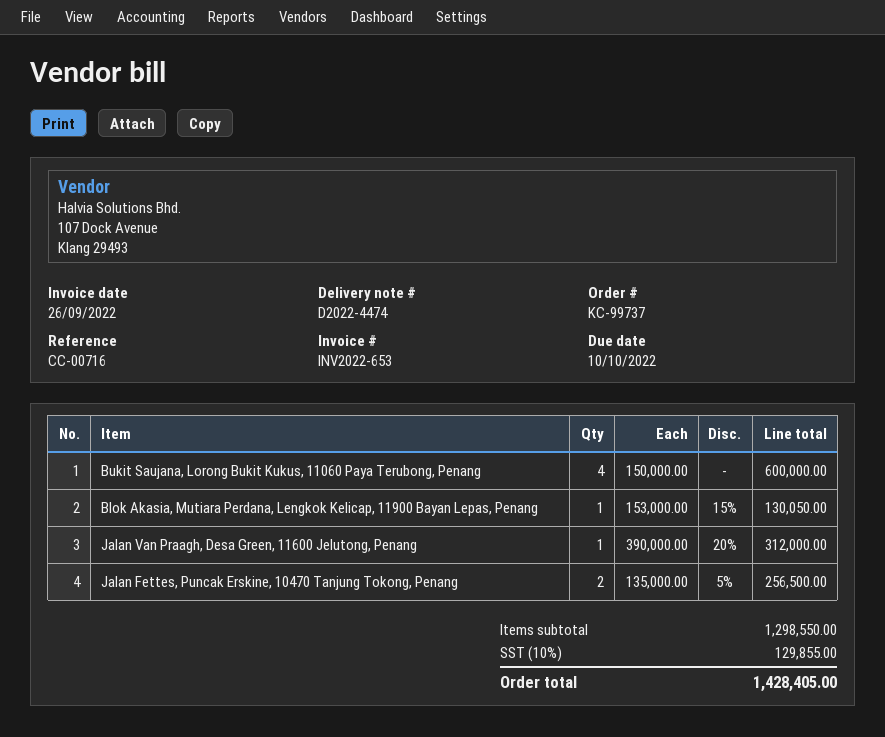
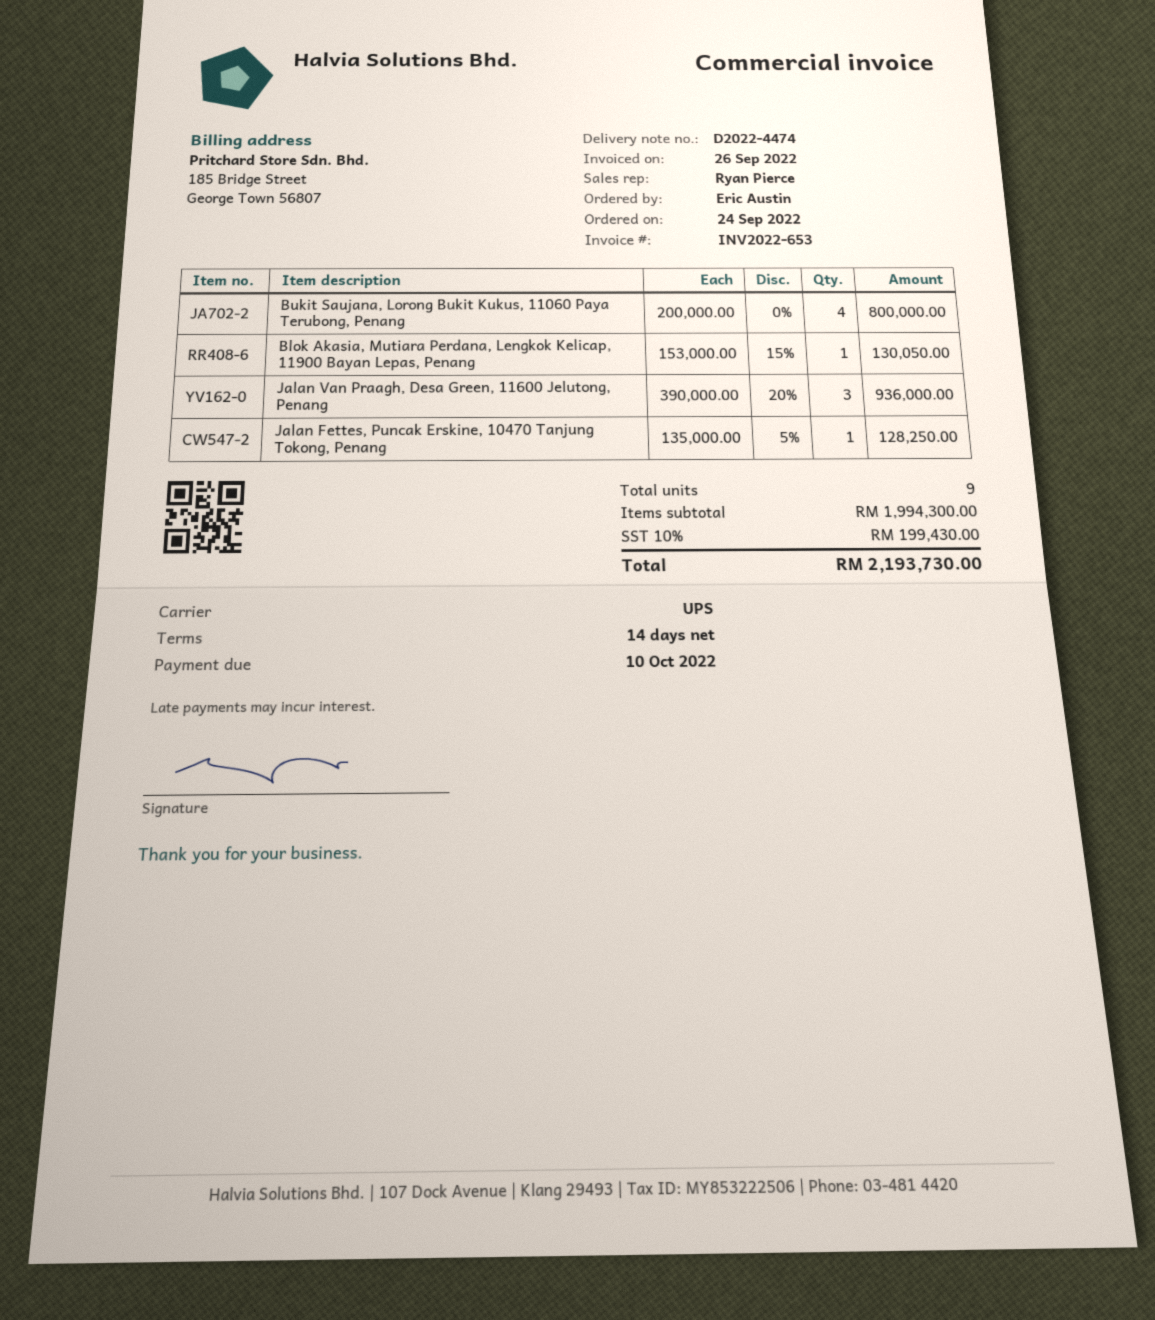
Bukit Saujana, Lorong Bukit Kukus, 11060 Paya Terubong, Penang: 4 x 150000.00 = 600000.00 -> 4 x 200000.00 = 800000.00
Jalan Van Praagh, Desa Green, 11600 Jelutong, Penang: 1 x 390000.00 - 20% = 312000.00 -> 3 x 390000.00 - 20% = 936000.00
Jalan Fettes, Puncak Erskine, 10470 Tanjung Tokong, Penang: 2 x 135000.00 - 5% = 256500.00 -> 1 x 135000.00 - 5% = 128250.00
subtotal: 1298550.00 -> 1994300.00
tax: 10% = 129855.00 -> 10% = 199430.00
total: 1428405.00 -> 2193730.00

